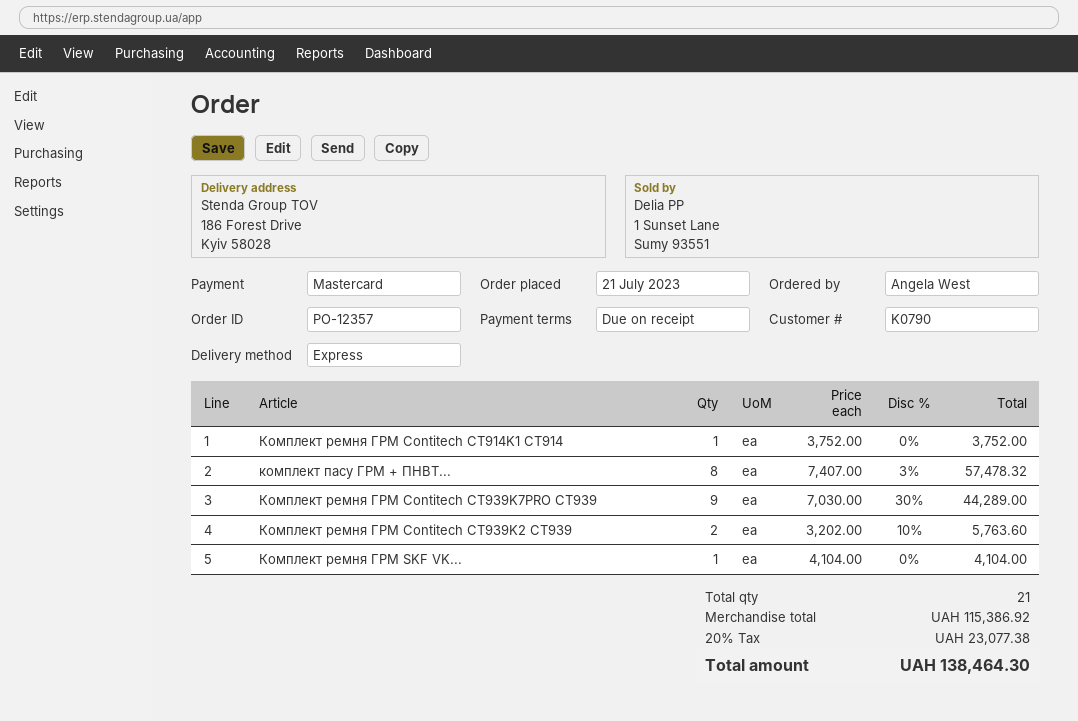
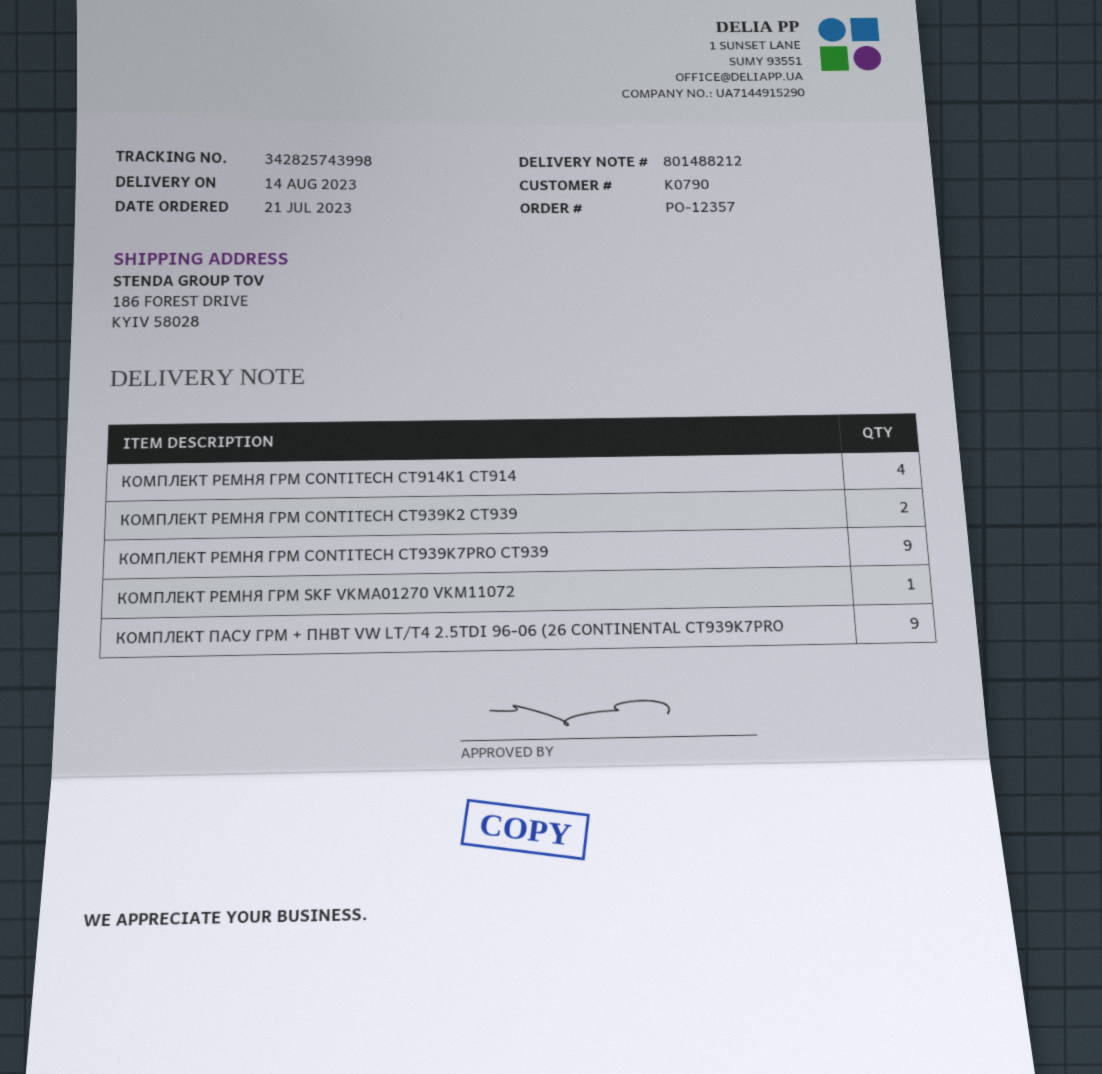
Комплект ремня ГРМ Contitech CT914K1 CT914: 1 -> 4
комплект пасу ГРМ + ПНВТ...: 8 -> 9

